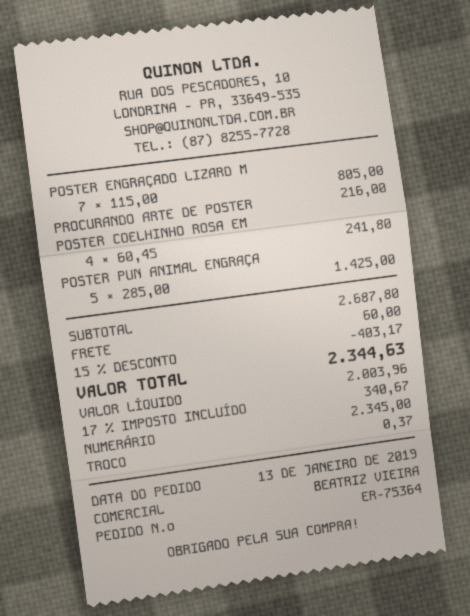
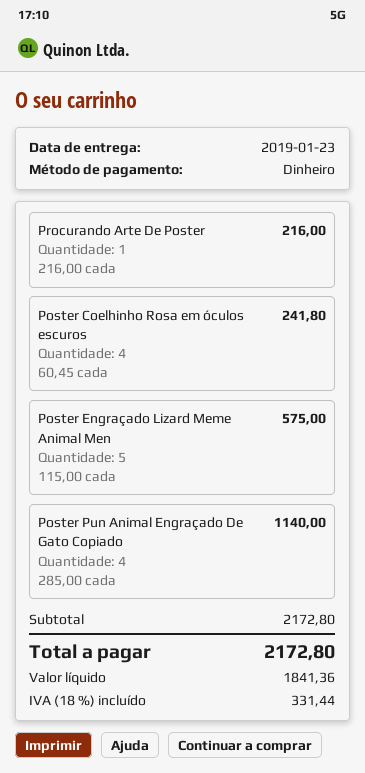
POSTER ENGRAÇADO LIZARD M: 7 x 115.00 = 805.00 -> 5 x 115.00 = 575.00
POSTER PUN ANIMAL ENGRAÇA: 5 x 285.00 = 1425.00 -> 4 x 285.00 = 1140.00
subtotal: 2687.80 -> 2172.80
discount: 15% = 403.17 -> none
shipping: 60.00 -> none
net: 2003.96 -> 1841.36
tax: 17% = 340.67 -> 18% = 331.44
total: 2344.63 -> 2172.80

